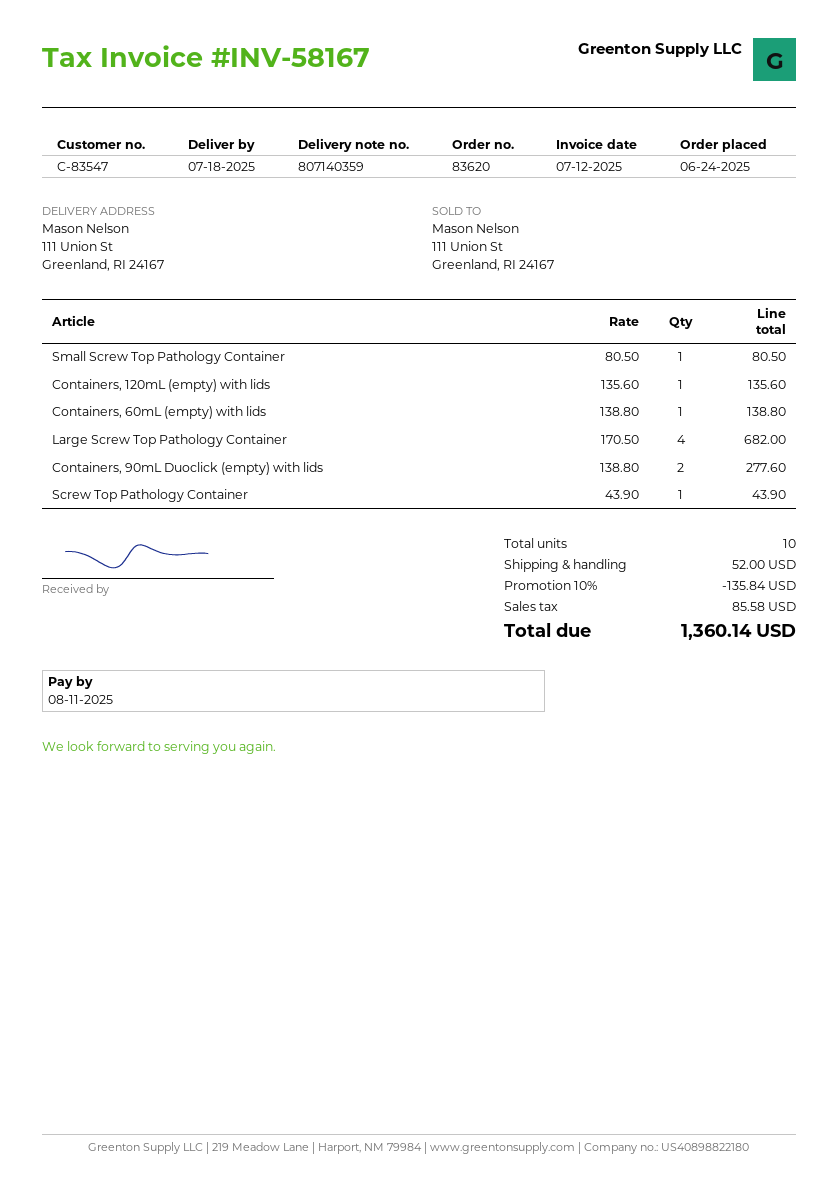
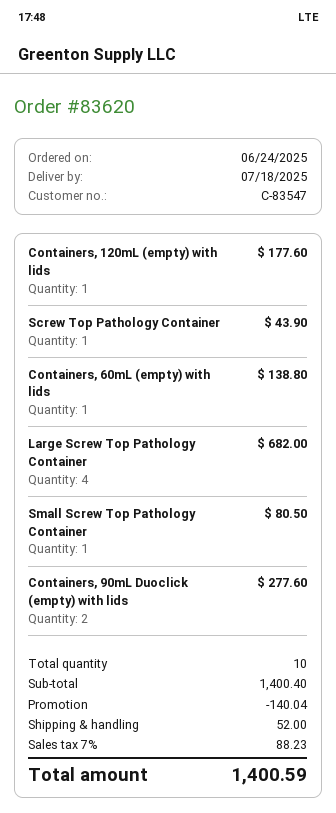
Containers, 120mL (empty) with lids: 1 for 135.60 -> 1 for 177.60
discount: 135.84 -> 140.04
tax: 85.58 -> 88.23
total: 1360.14 -> 1400.59

